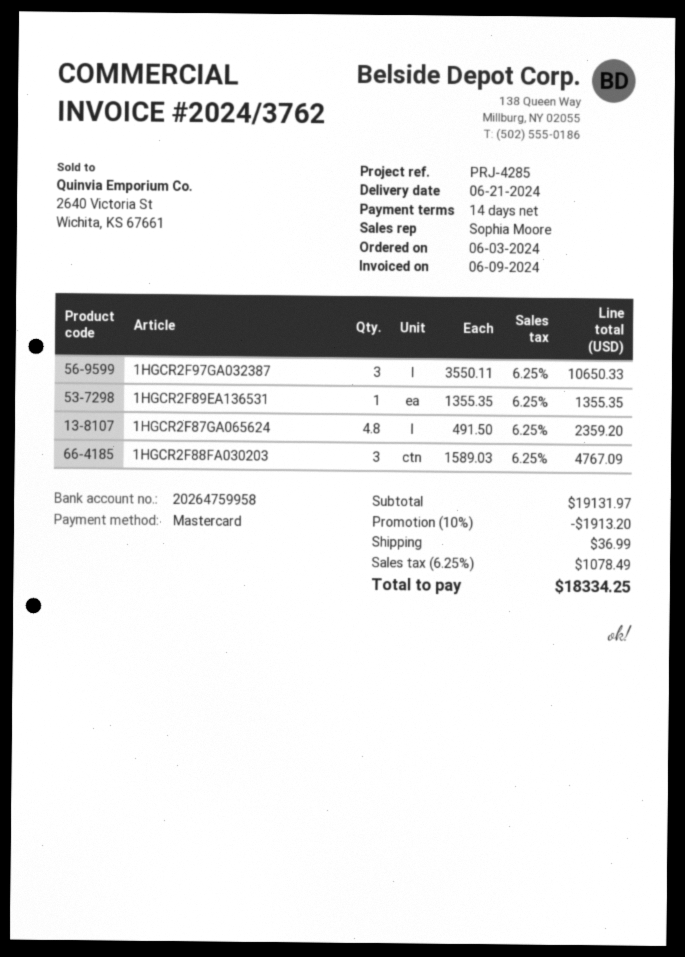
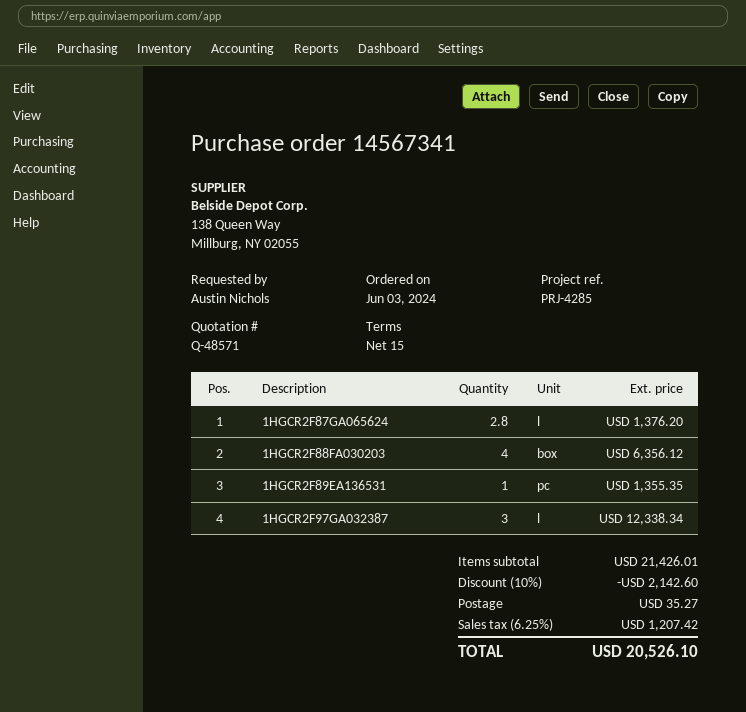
payment terms: 14 days -> 15 days
1HGCR2F97GA032387: 3 for 10650.33 -> 3 for 12338.34
1HGCR2F87GA065624: 4.8 for 2359.20 -> 2.8 for 1376.20
1HGCR2F88FA030203: 3 for 4767.09 -> 4 for 6356.12
subtotal: 19131.97 -> 21426.01
discount: 10% = 1913.20 -> 10% = 2142.60
shipping: 36.99 -> 35.27
tax: 6.25% = 1078.49 -> 6.25% = 1207.42
total: 18334.25 -> 20526.10

